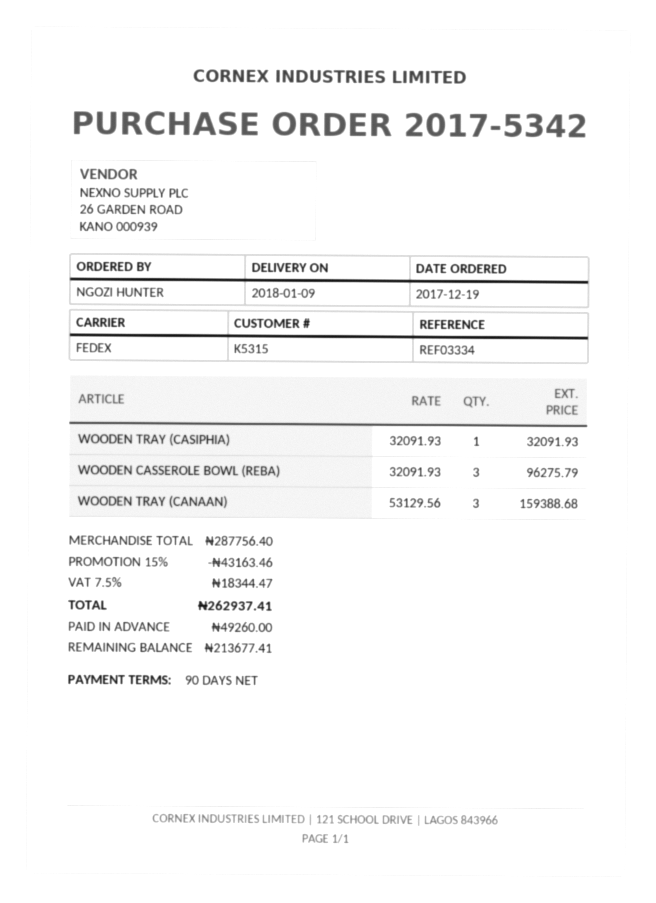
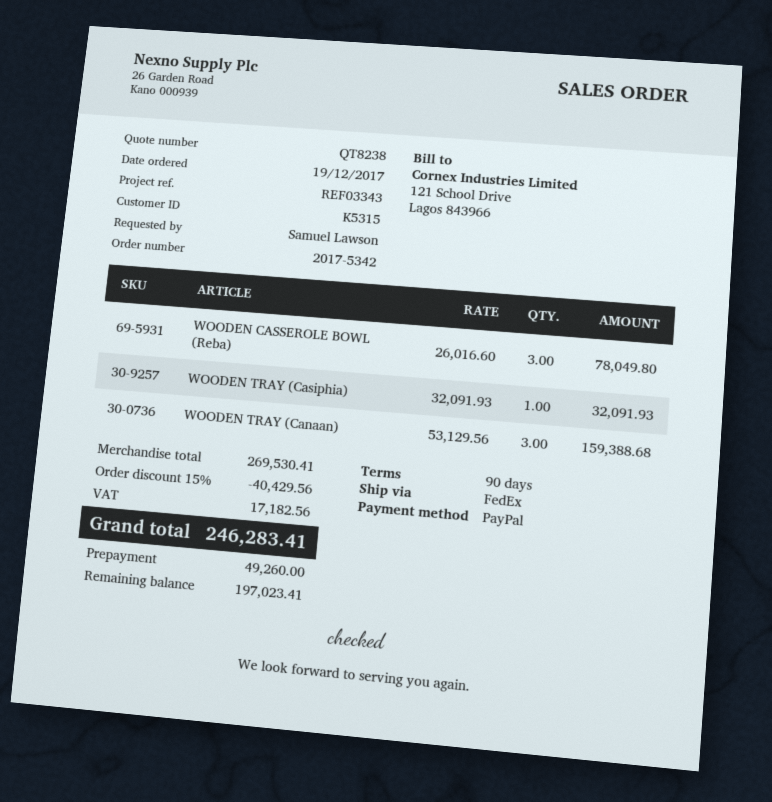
reference: REF03334 -> REF03343
ordered by: NGOZI HUNTER -> Samuel Lawson
WOODEN CASSEROLE BOWL (REBA): 3 x 32091.93 = 96275.79 -> 3 x 26016.60 = 78049.80
subtotal: 287756.40 -> 269530.41
discount: 15% = 43163.46 -> 15% = 40429.56
tax: 18344.47 -> 17182.56
total: 262937.41 -> 246283.41
balance: 213677.41 -> 197023.41

